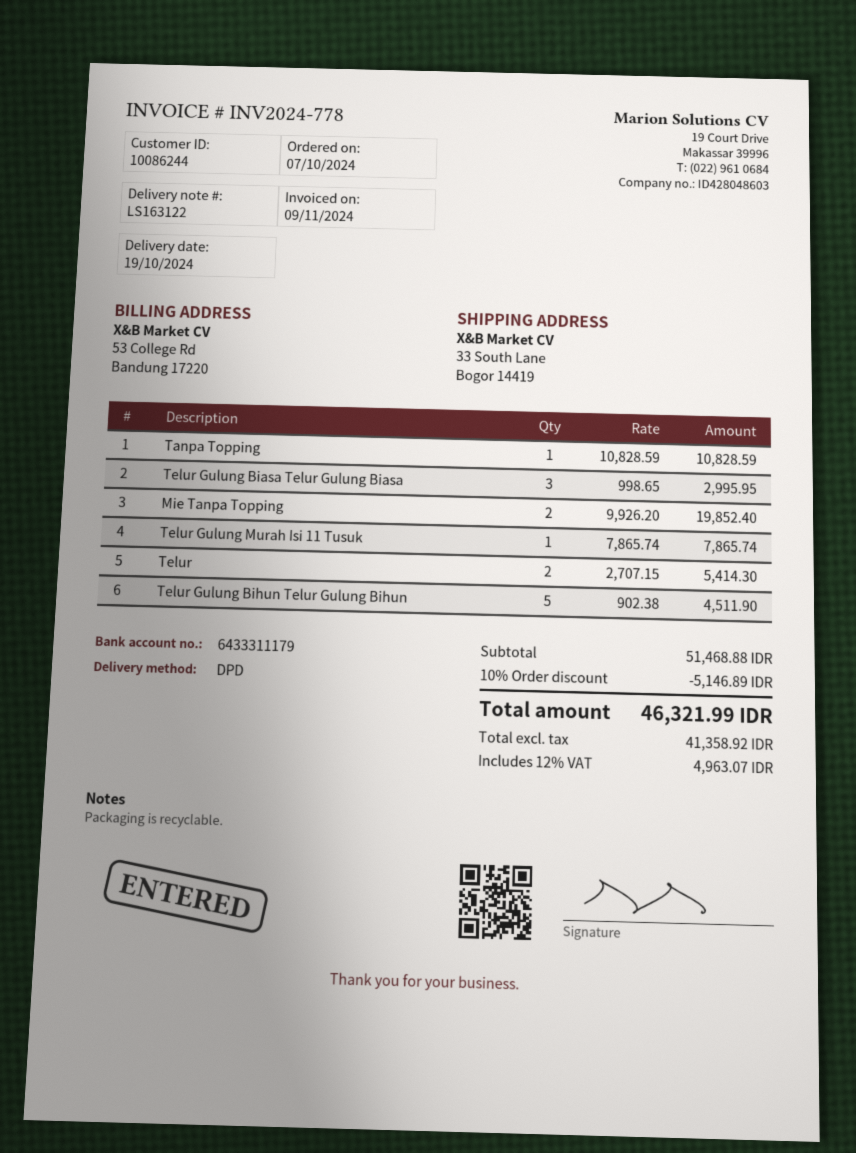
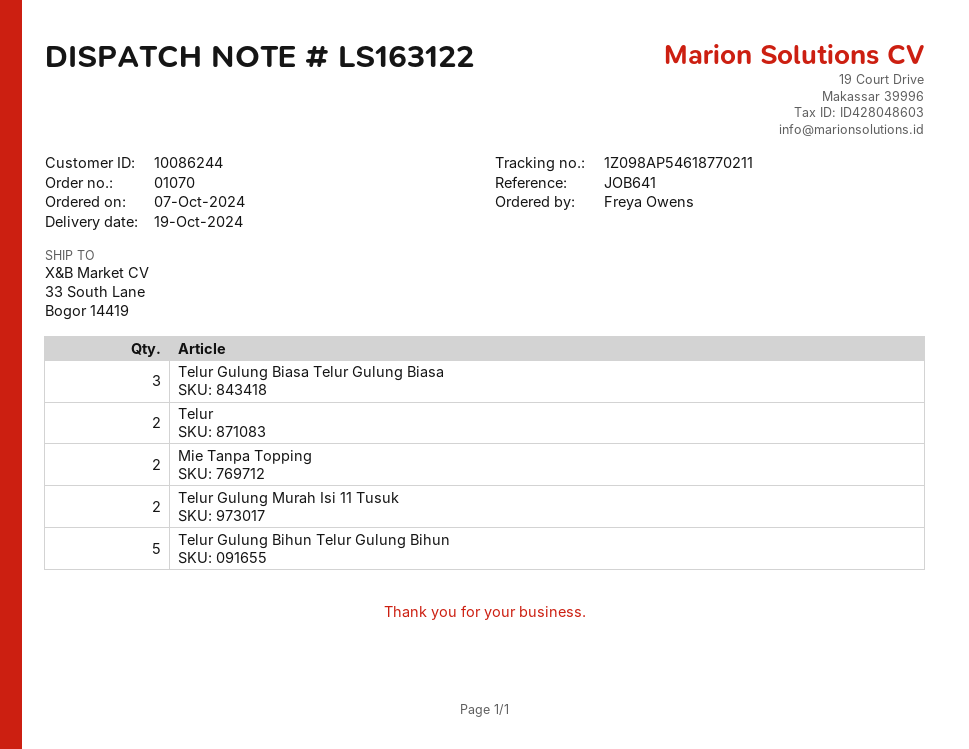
Tanpa Topping: 1 -> none
Telur Gulung Murah Isi 11 Tusuk: 1 -> 2

